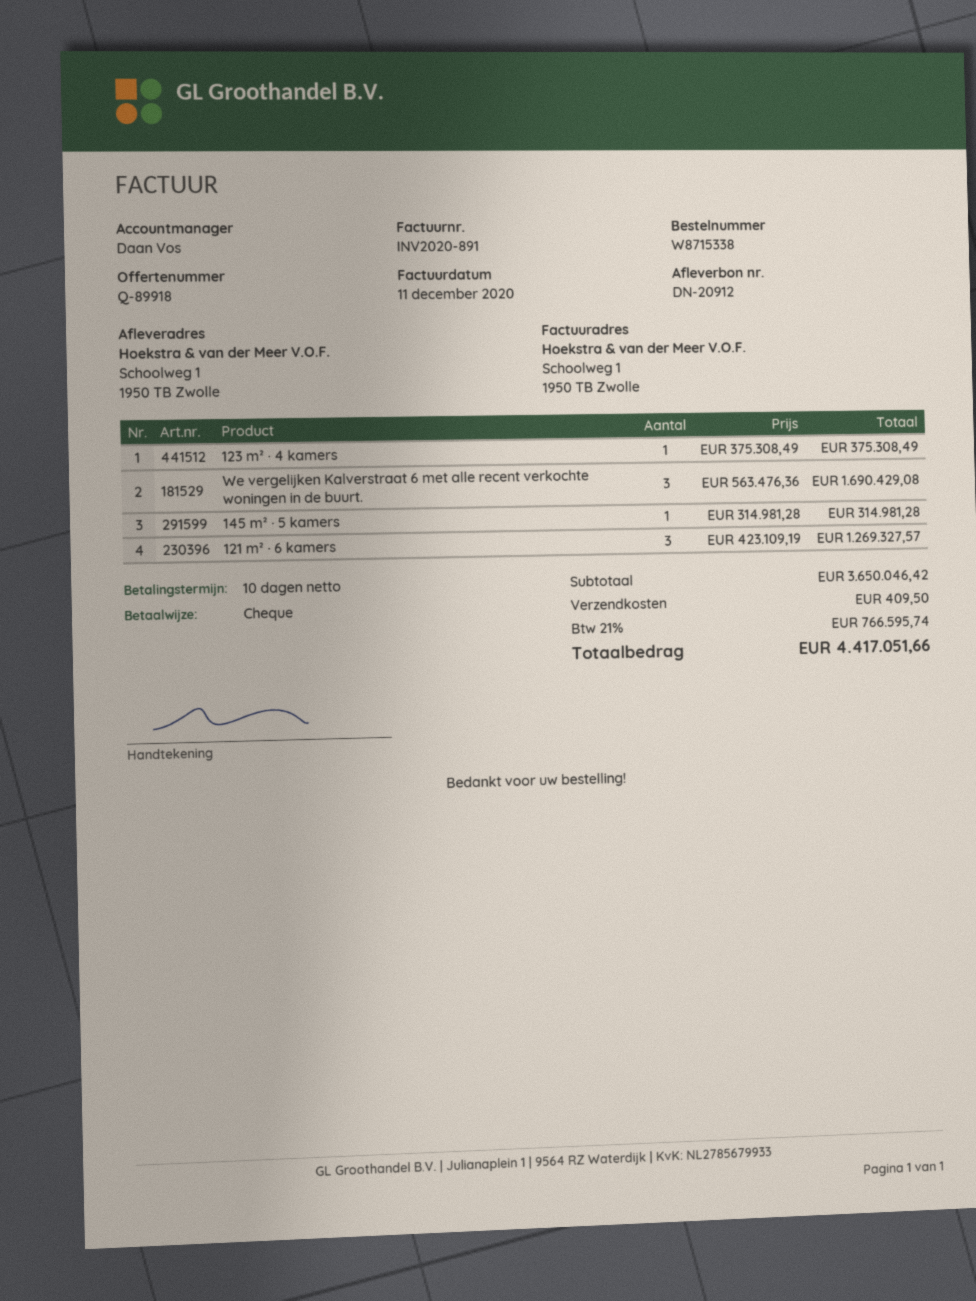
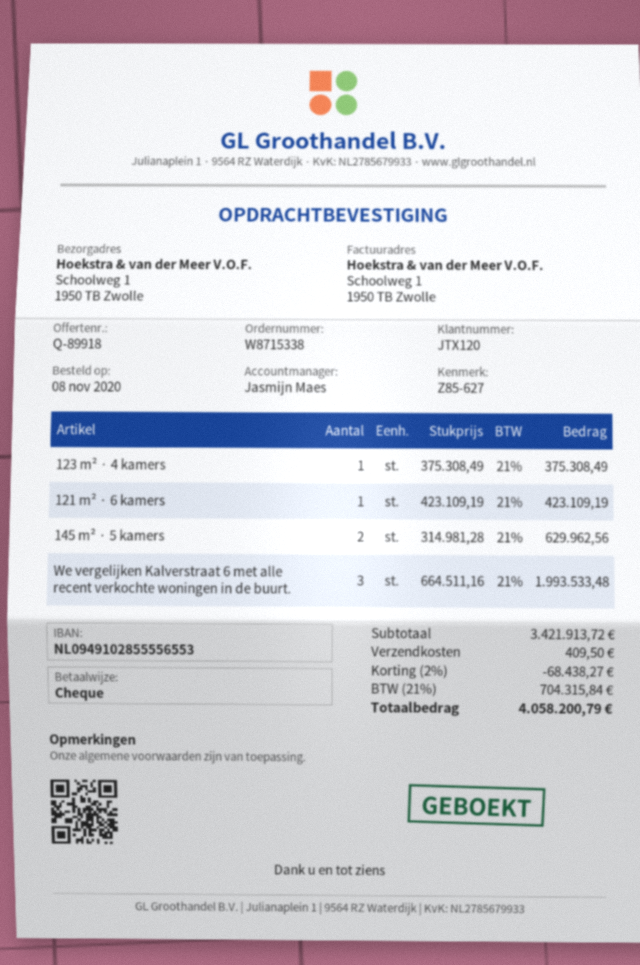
sales rep: Daan Vos -> Jasmijn Maes
We vergelijken Kalverstraat 6 met alle recent verkochte woningen in de buurt.: 3 x 563476.36 = 1690429.08 -> 3 x 664511.16 = 1993533.48
145 m² · 5 kamers: 1 x 314981.28 = 314981.28 -> 2 x 314981.28 = 629962.56
121 m² · 6 kamers: 3 x 423109.19 = 1269327.57 -> 1 x 423109.19 = 423109.19
subtotal: 3650046.42 -> 3421913.72
discount: none -> 2% = 68438.27
tax: 21% = 766595.74 -> 21% = 704315.84
total: 4417051.66 -> 4058200.79

